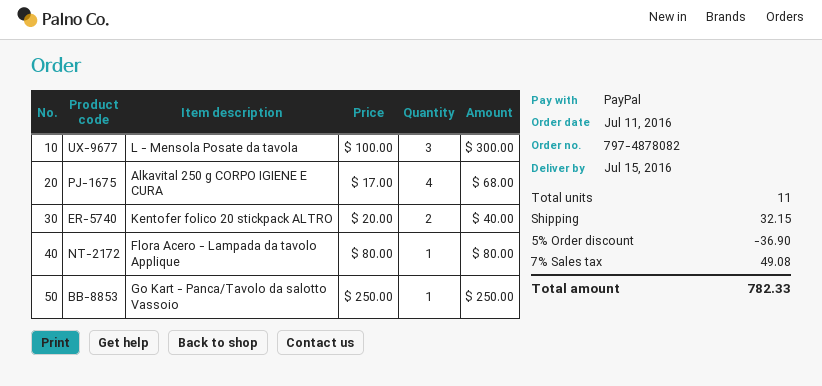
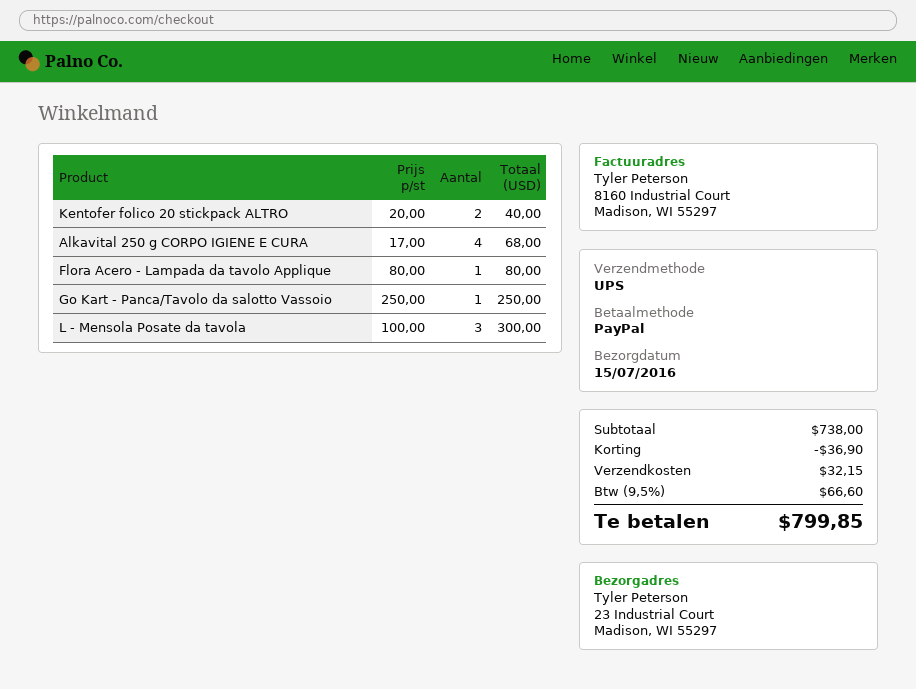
tax: 7% = 49.08 -> 9.5% = 66.60
total: 782.33 -> 799.85

